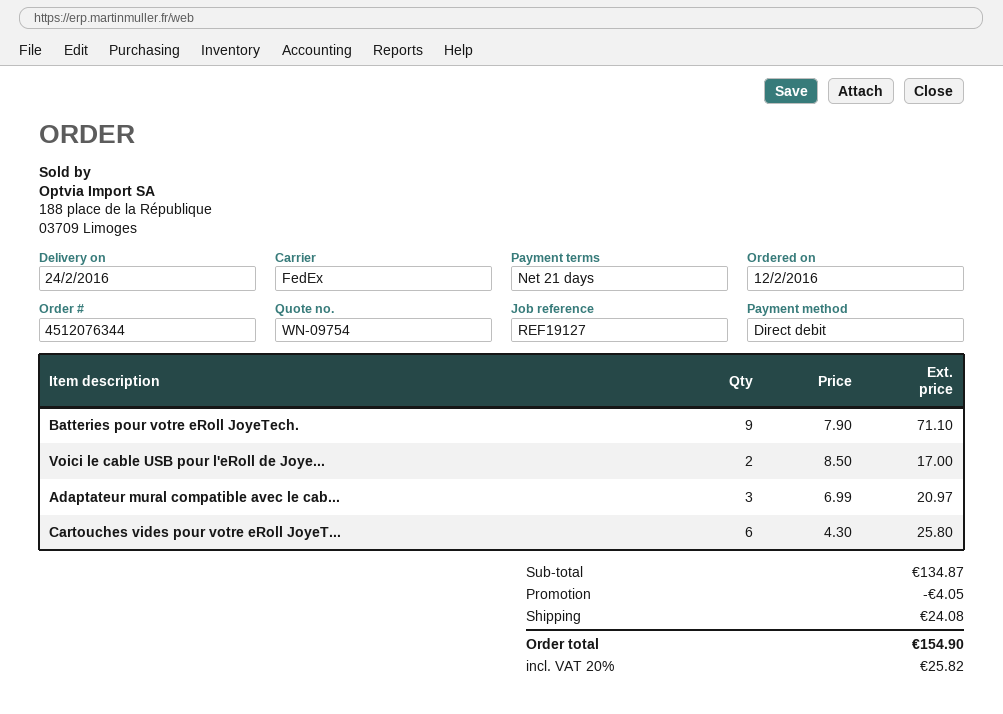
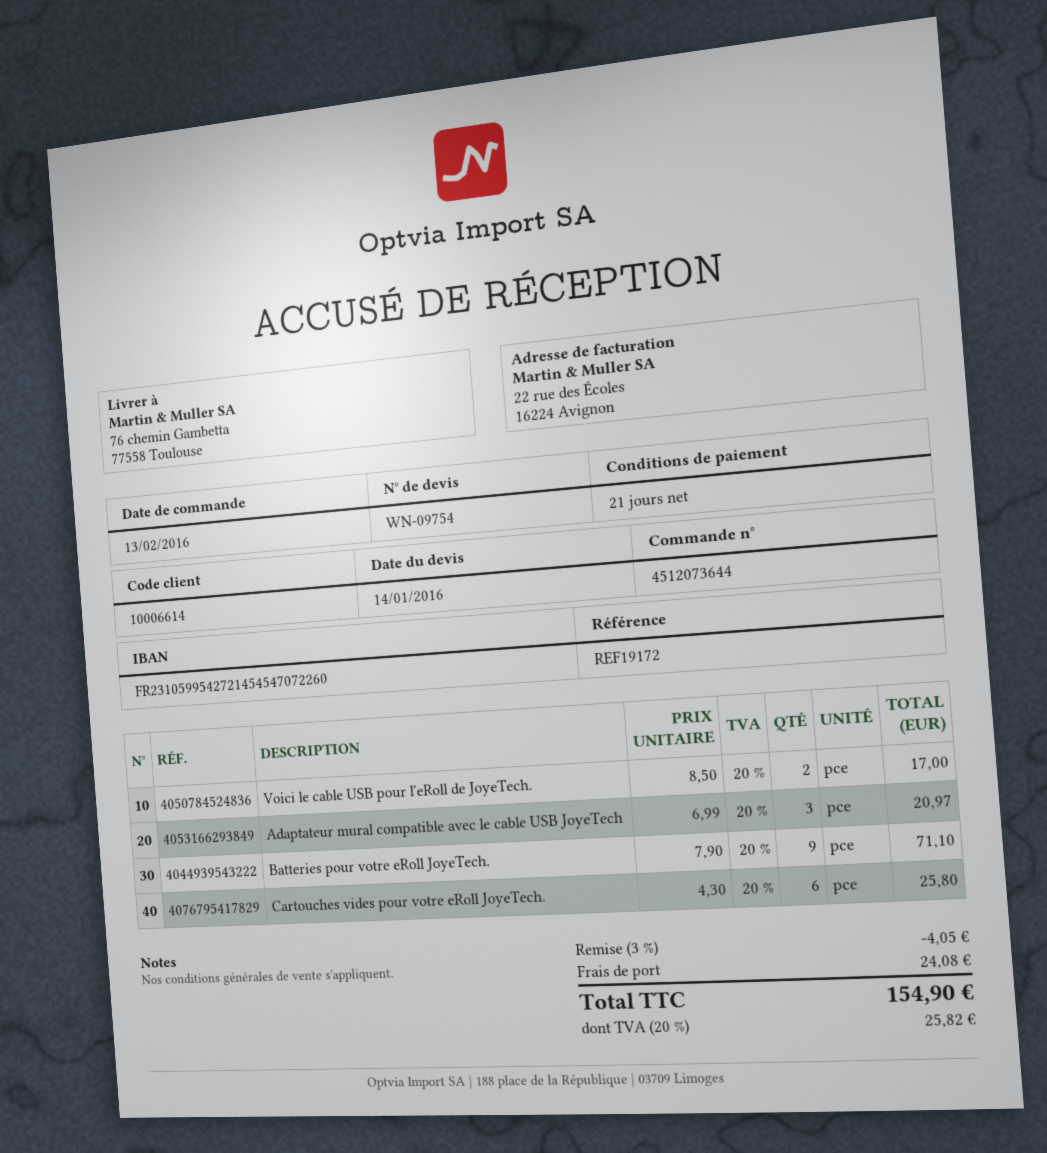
order number: 4512076344 -> 4512073644
order date: 2016-02-12 -> 2016-02-13
reference: REF19127 -> REF19172

